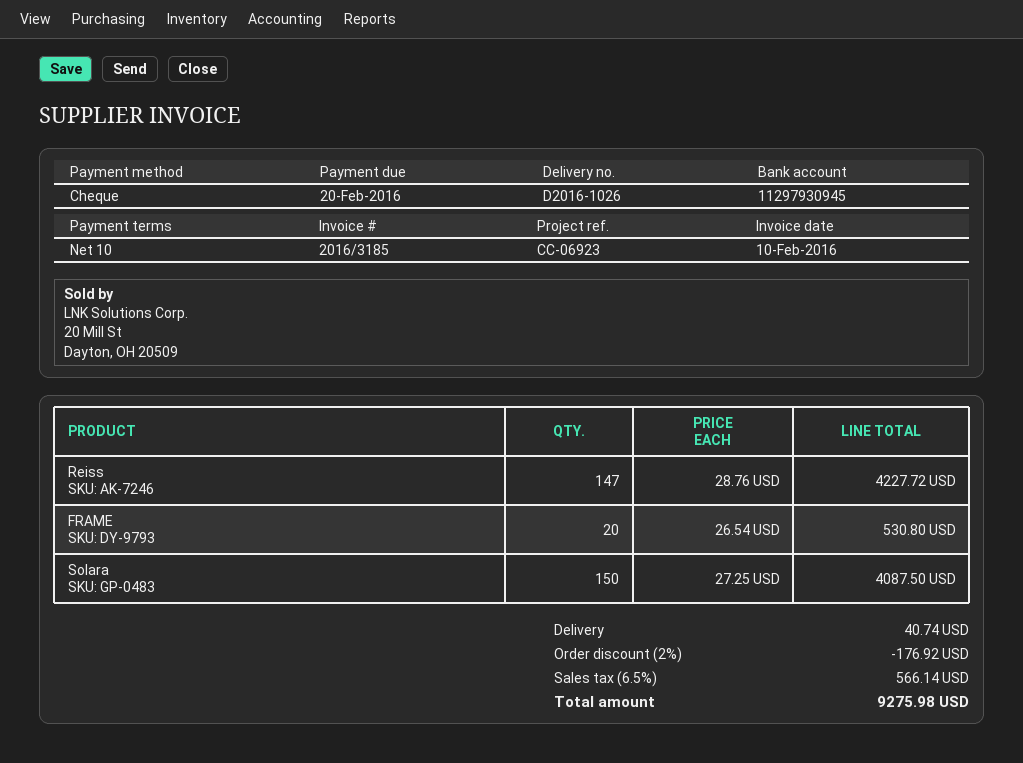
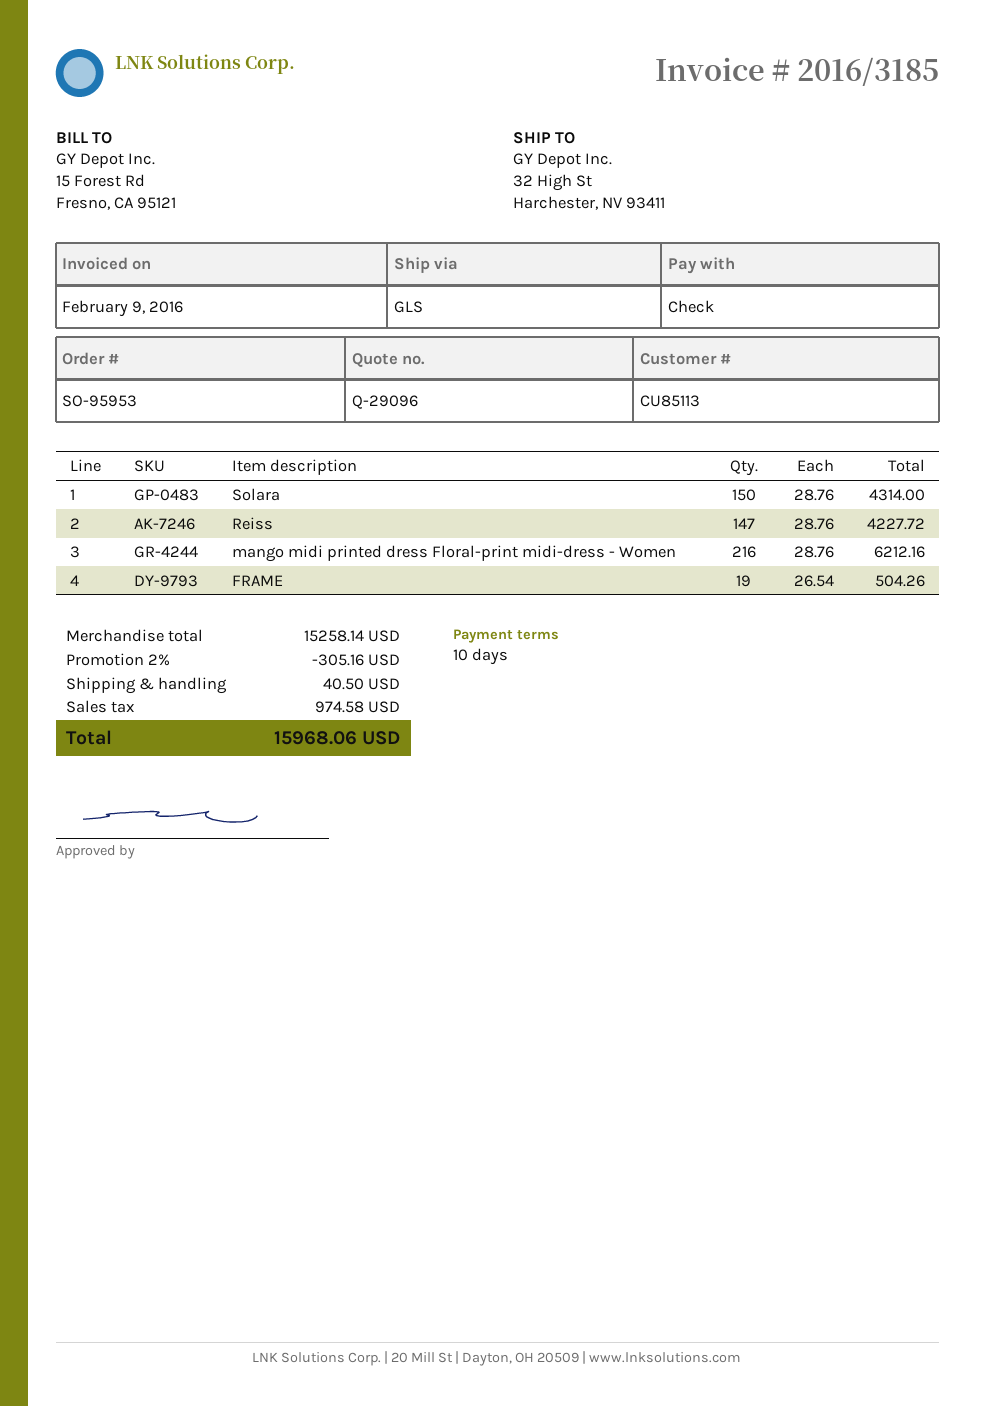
invoice date: 2016-02-10 -> 2016-02-09
FRAME: 20 x 26.54 = 530.80 -> 19 x 26.54 = 504.26
Solara: 150 x 27.25 = 4087.50 -> 150 x 28.76 = 4314.00
mango midi printed dress Floral-print midi-dress - Women: none -> 216 x 28.76 = 6212.16
discount: 2% = 176.92 -> 2% = 305.16
shipping: 40.74 -> 40.50
tax: 566.14 -> 974.58
total: 9275.98 -> 15968.06

